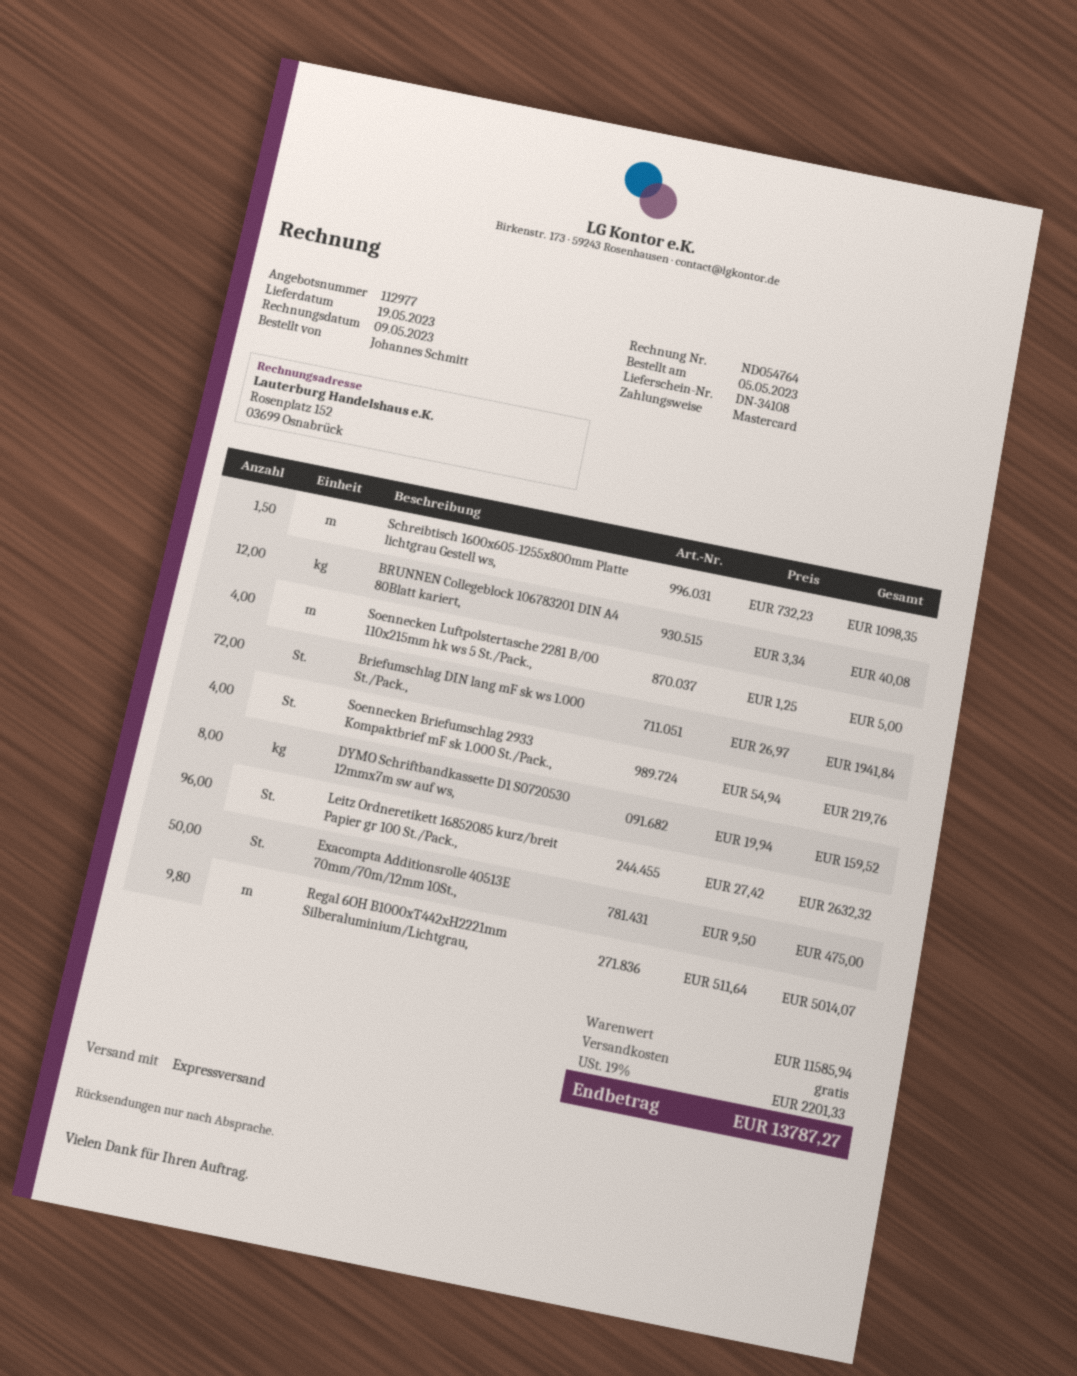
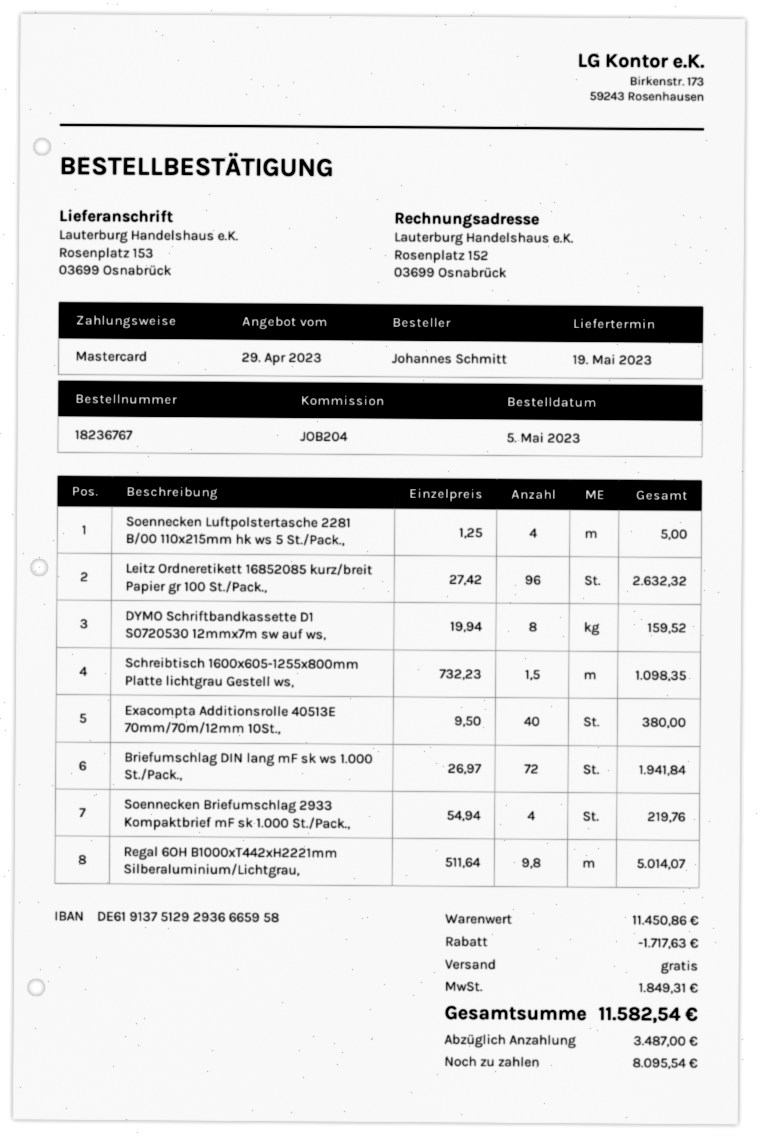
BRUNNEN Collegeblock 106783201 DIN A4 80Blatt kariert,: 12 x 3.34 = 40.08 -> none
Exacompta Additionsrolle 40513E 70mm/70m/12mm 10St.,: 50 x 9.50 = 475.00 -> 40 x 9.50 = 380.00
subtotal: 11585.94 -> 11450.86
discount: none -> 1717.63
tax: 2201.33 -> 1849.31
total: 13787.27 -> 11582.54

